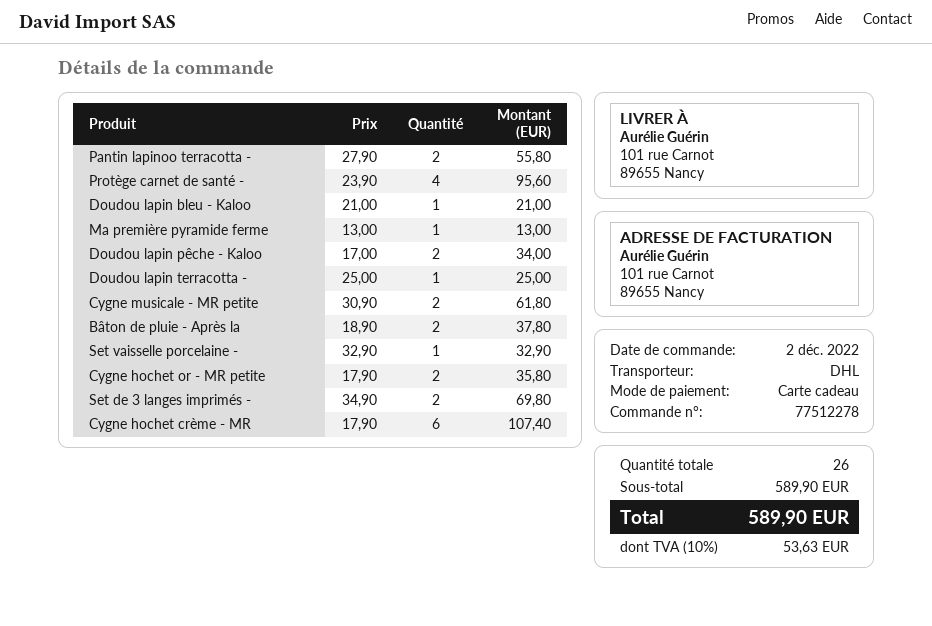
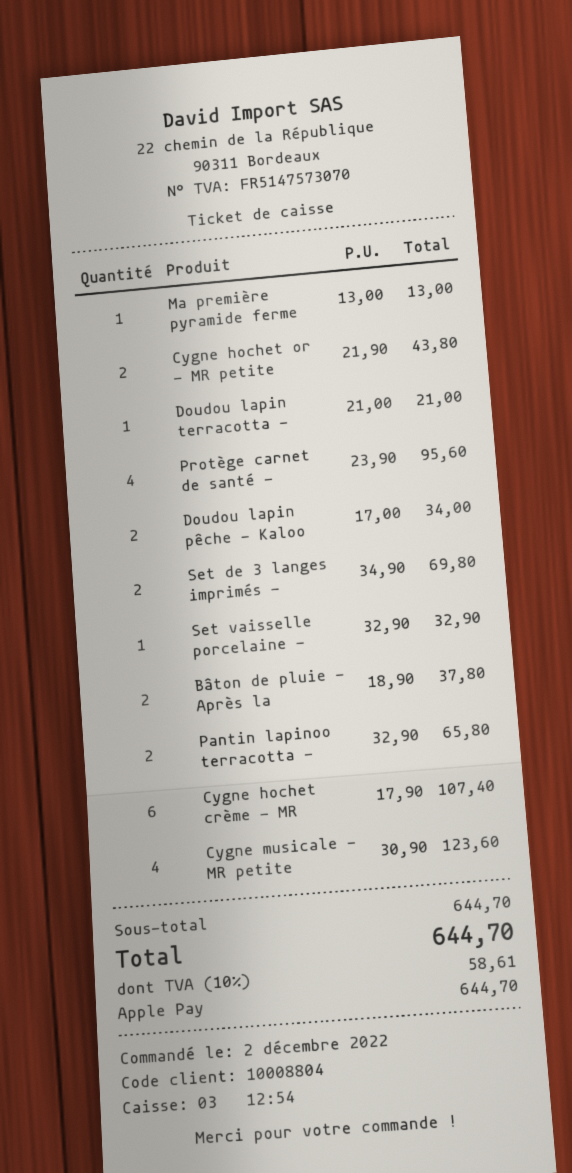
payment method: gift card -> Apple Pay
Pantin lapinoo terracotta -: 2 x 27.90 = 55.80 -> 2 x 32.90 = 65.80
Doudou lapin bleu - Kaloo: 1 x 21.00 = 21.00 -> none
Doudou lapin terracotta -: 1 x 25.00 = 25.00 -> 1 x 21.00 = 21.00
Cygne musicale - MR petite: 2 x 30.90 = 61.80 -> 4 x 30.90 = 123.60
Cygne hochet or - MR petite: 2 x 17.90 = 35.80 -> 2 x 21.90 = 43.80
subtotal: 589.90 -> 644.70
tax: 10% = 53.63 -> 10% = 58.61
total: 589.90 -> 644.70

